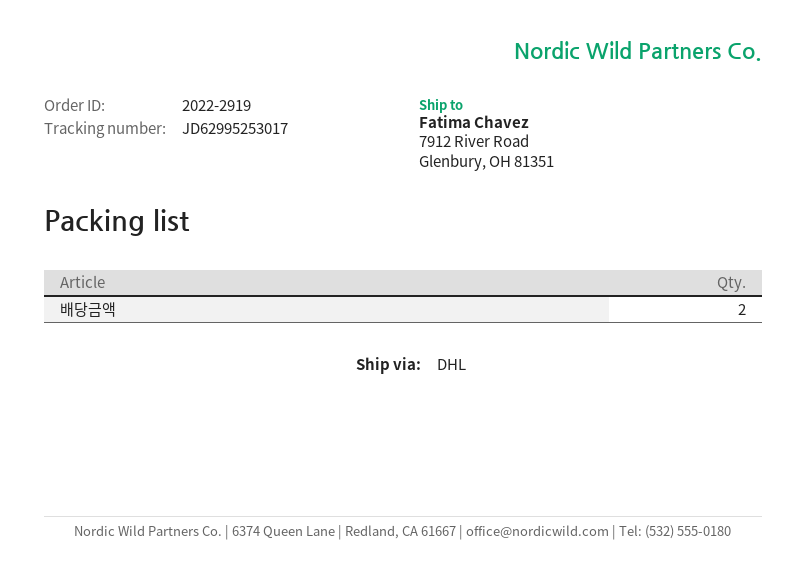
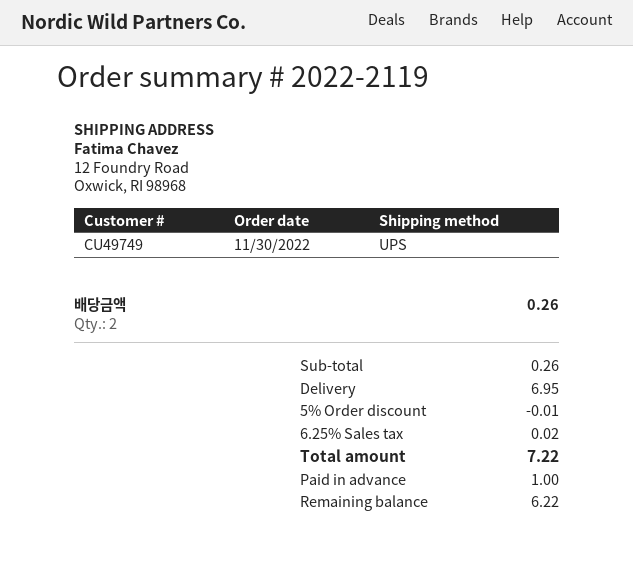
order number: 2022-2919 -> 2022-2119
shipping method: DHL -> UPS
ship to: 7912 River Road, Glenbury, OH 81351 -> 12 Foundry Road, Oxwick, RI 98968

